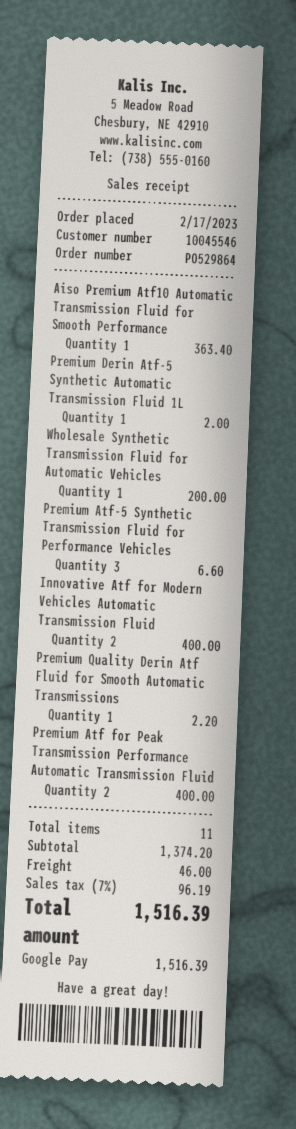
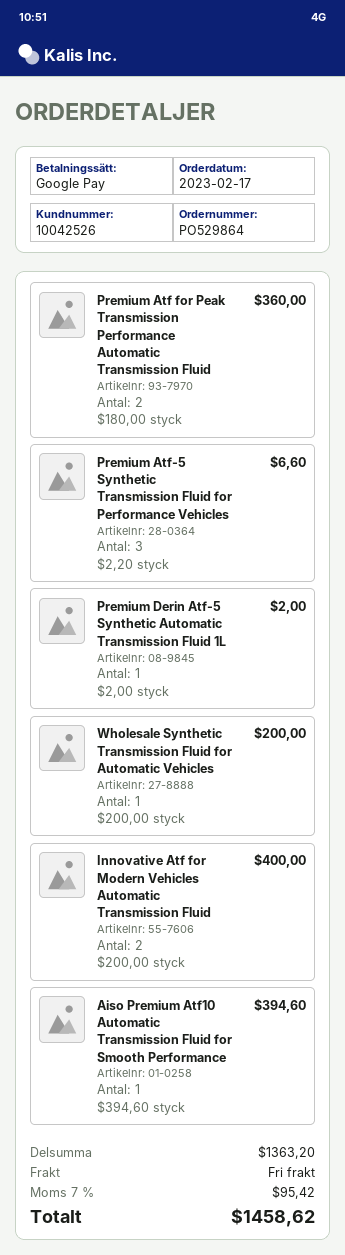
customer number: 10045546 -> 10042526
Aiso Premium Atf10 Automatic Transmission Fluid for Smooth Performance: 1 for 363.40 -> 1 for 394.60
Premium Quality Derin Atf Fluid for Smooth Automatic Transmissions: 1 for 2.20 -> none
Premium Atf for Peak Transmission Performance Automatic Transmission Fluid: 2 for 400.00 -> 2 for 360.00
subtotal: 1374.20 -> 1363.20
shipping: 46.00 -> 0.00
tax: 7% = 96.19 -> 7% = 95.42
total: 1516.39 -> 1458.62

